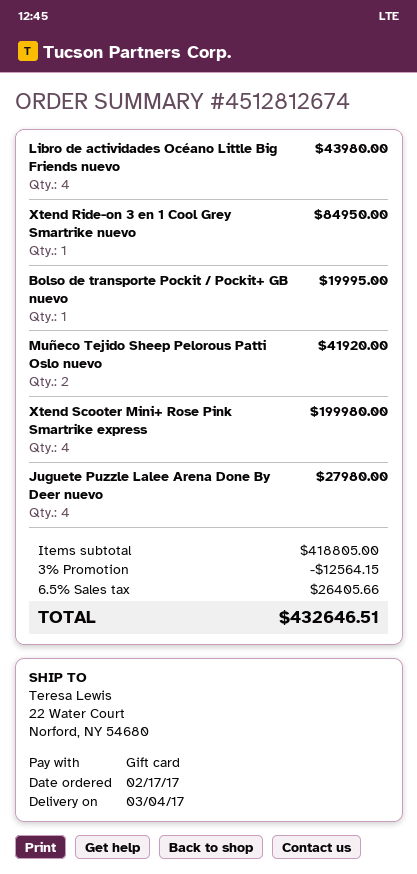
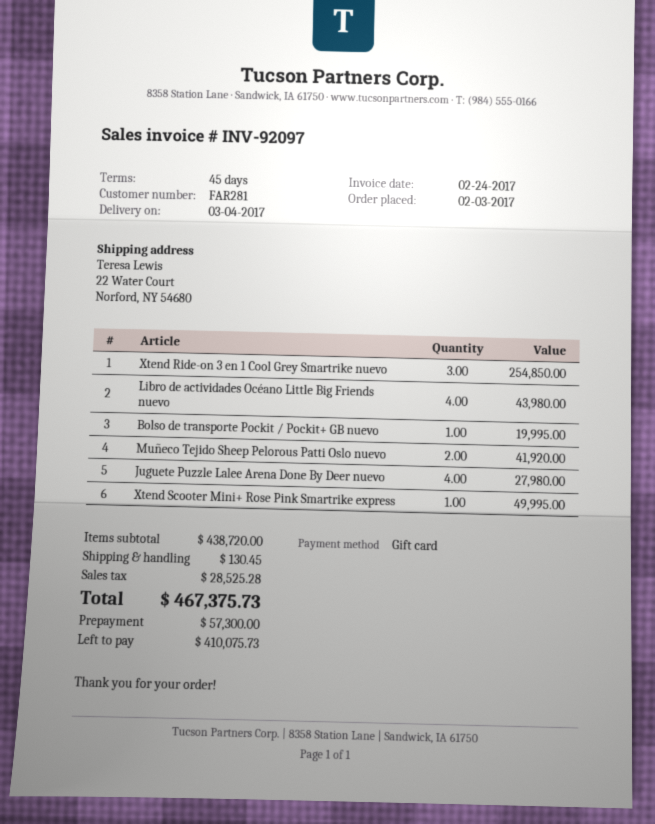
order date: 2017-02-17 -> 2017-02-03
Xtend Ride-on 3 en 1 Cool Grey Smartrike nuevo: 1 for 84950.00 -> 3 for 254850.00
Xtend Scooter Mini+ Rose Pink Smartrike express: 4 for 199980.00 -> 1 for 49995.00
subtotal: 418805.00 -> 438720.00
discount: 3% = 12564.15 -> none
shipping: none -> 130.45
tax: 26405.66 -> 28525.28
total: 432646.51 -> 467375.73

